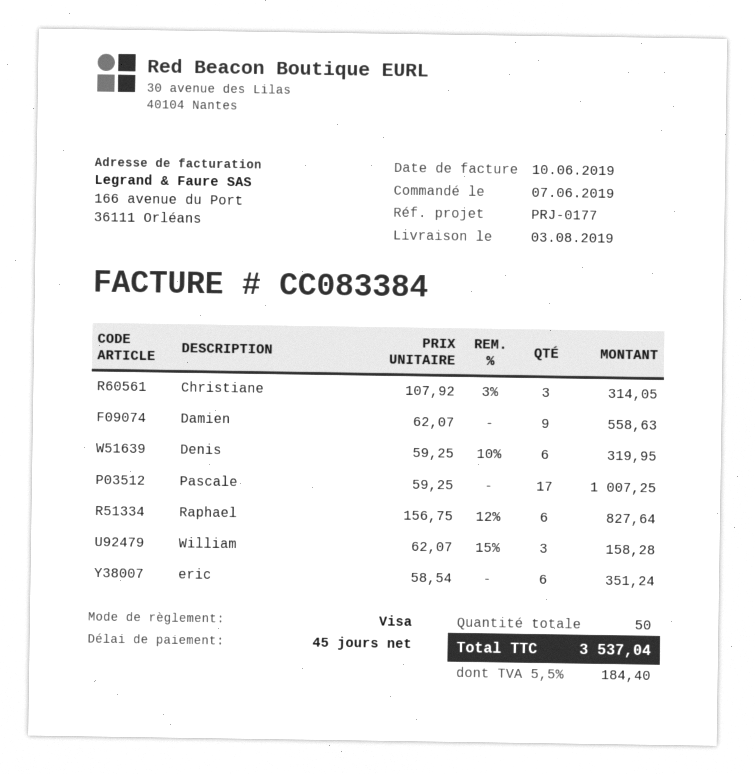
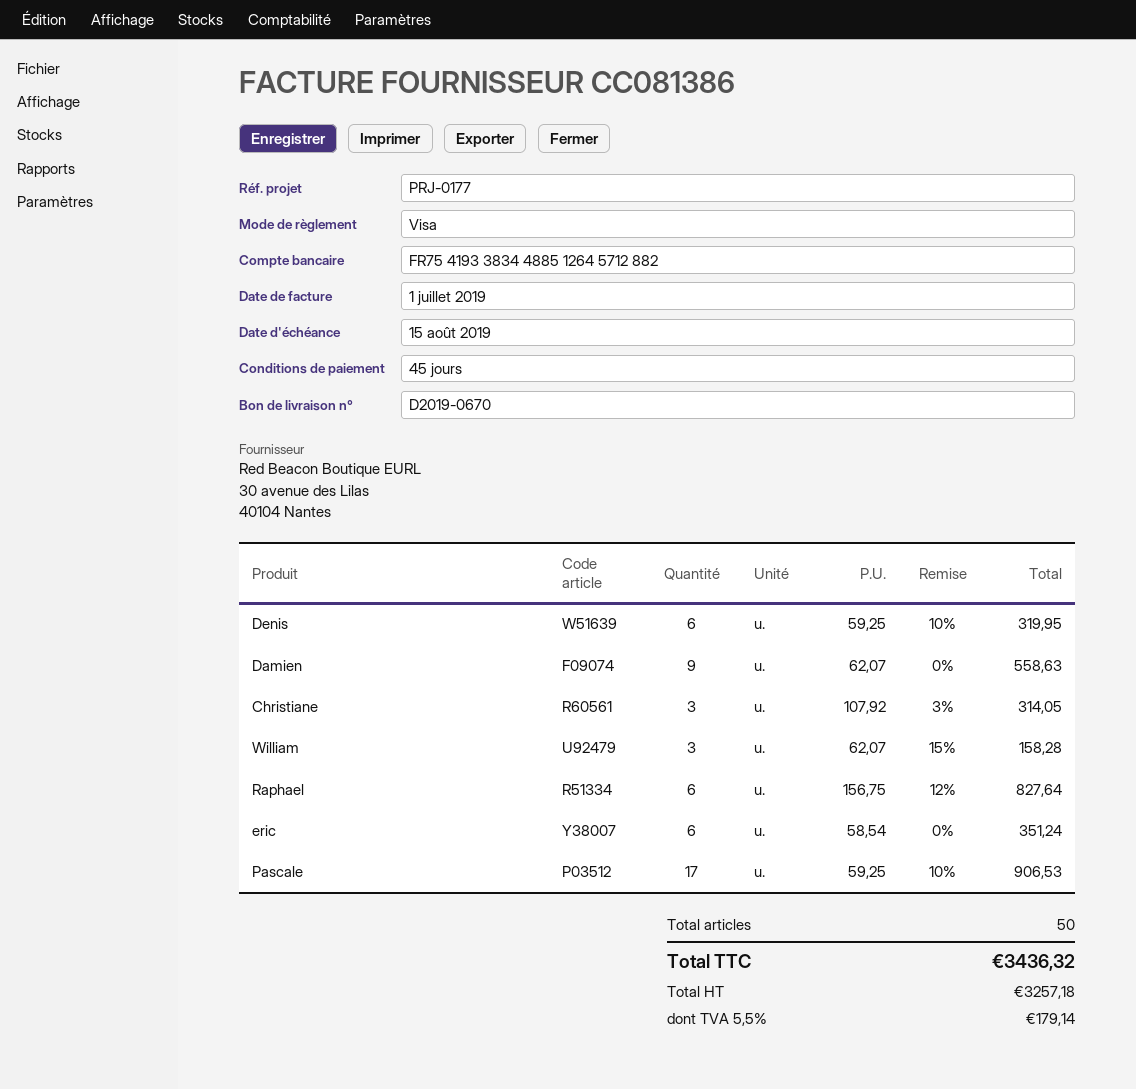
invoice number: CC083384 -> CC081386
invoice date: 2019-06-10 -> 2019-07-01
Pascale: 17 x 59.25 = 1007.25 -> 17 x 59.25 - 10% = 906.53
tax: 5.5% = 184.40 -> 5.5% = 179.14
total: 3537.04 -> 3436.32

